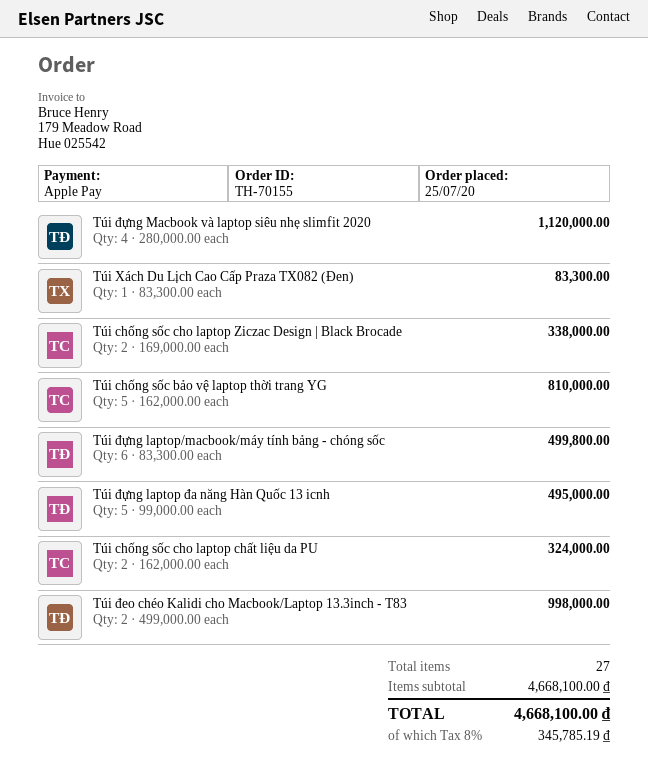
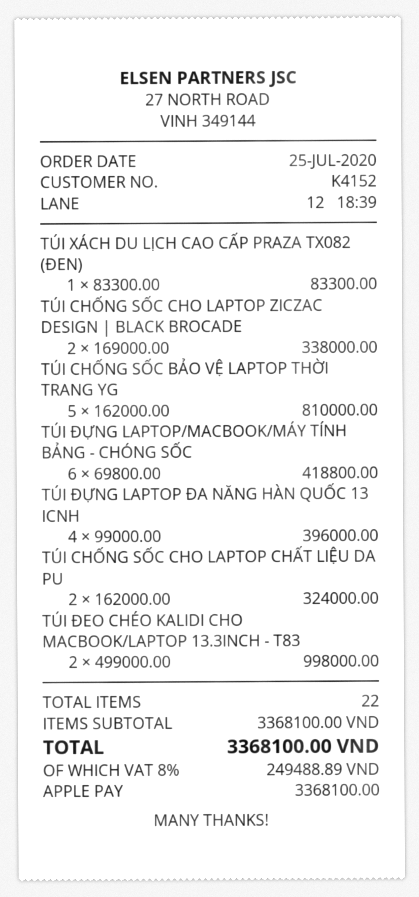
Túi đựng Macbook và laptop siêu nhẹ slimfit 2020: 4 x 280000.00 = 1120000.00 -> none
Túi đựng laptop/macbook/máy tính bảng - chóng sốc: 6 x 83300.00 = 499800.00 -> 6 x 69800.00 = 418800.00
Túi đựng laptop đa năng Hàn Quốc 13 icnh: 5 x 99000.00 = 495000.00 -> 4 x 99000.00 = 396000.00
total quantity: 27 -> 22
subtotal: 4668100.00 -> 3368100.00
tax: 8% = 345785.19 -> 8% = 249488.89
total: 4668100.00 -> 3368100.00

